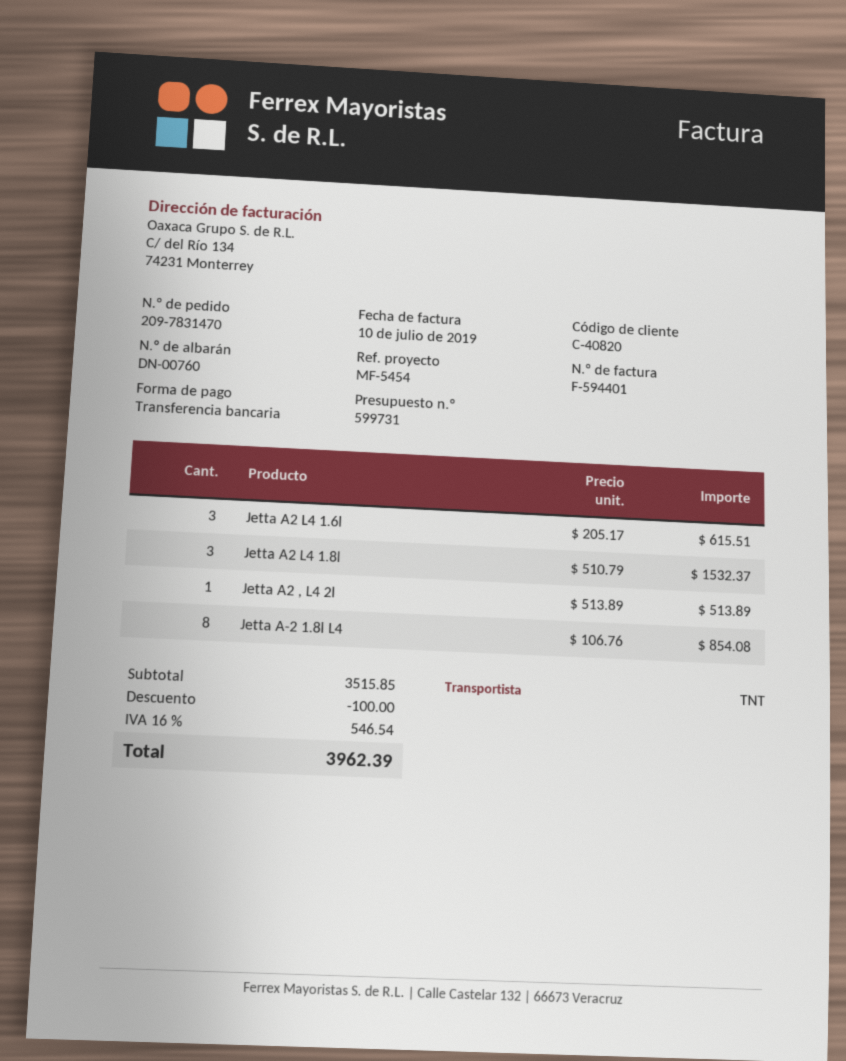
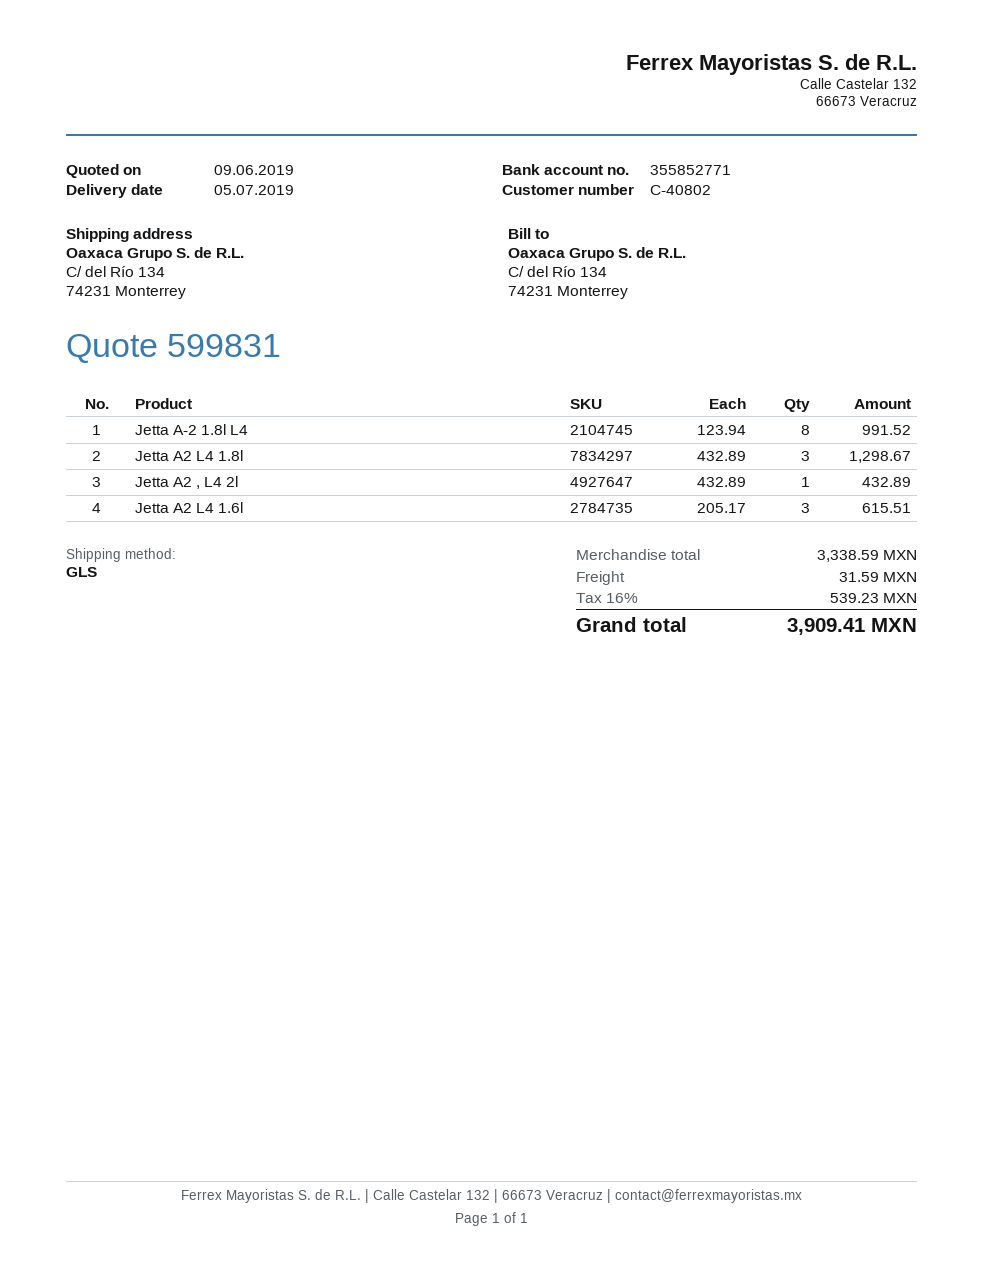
quote number: 599731 -> 599831
customer number: C-40820 -> C-40802
shipping method: TNT -> GLS
Jetta A2 L4 1.8l: 3 x 510.79 = 1532.37 -> 3 x 432.89 = 1298.67
Jetta A2 , L4 2l: 1 x 513.89 = 513.89 -> 1 x 432.89 = 432.89
Jetta A-2 1.8l L4: 8 x 106.76 = 854.08 -> 8 x 123.94 = 991.52
subtotal: 3515.85 -> 3338.59
discount: 100.00 -> none
shipping: none -> 31.59
tax: 16% = 546.54 -> 16% = 539.23
total: 3962.39 -> 3909.41

